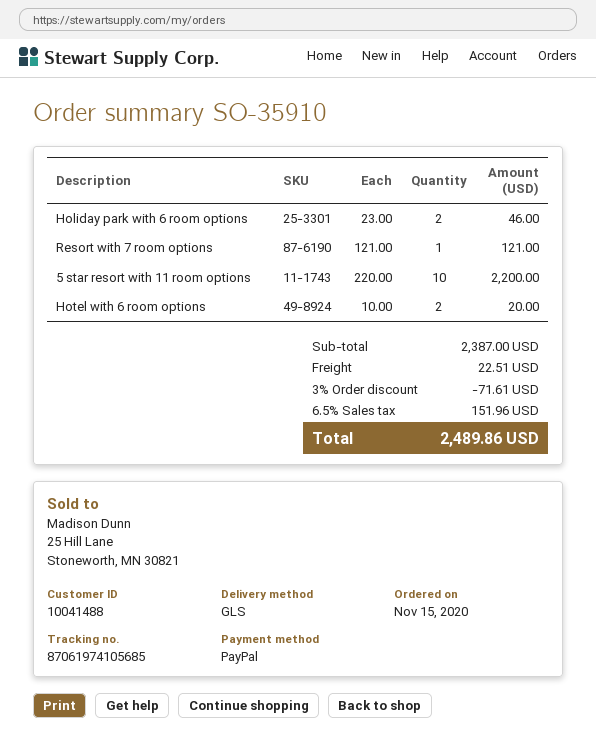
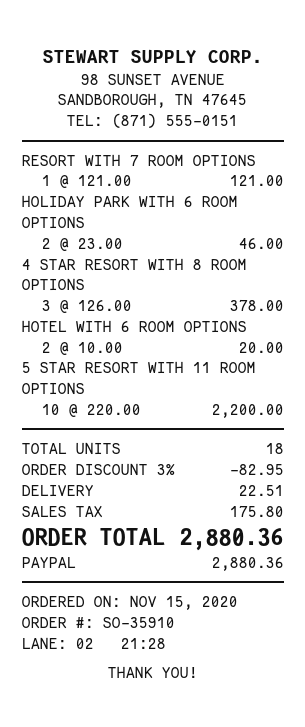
4 STAR RESORT WITH 8 ROOM OPTIONS: none -> 3 x 126.00 = 378.00
discount: 3% = 71.61 -> 3% = 82.95
tax: 151.96 -> 175.80
total: 2489.86 -> 2880.36

